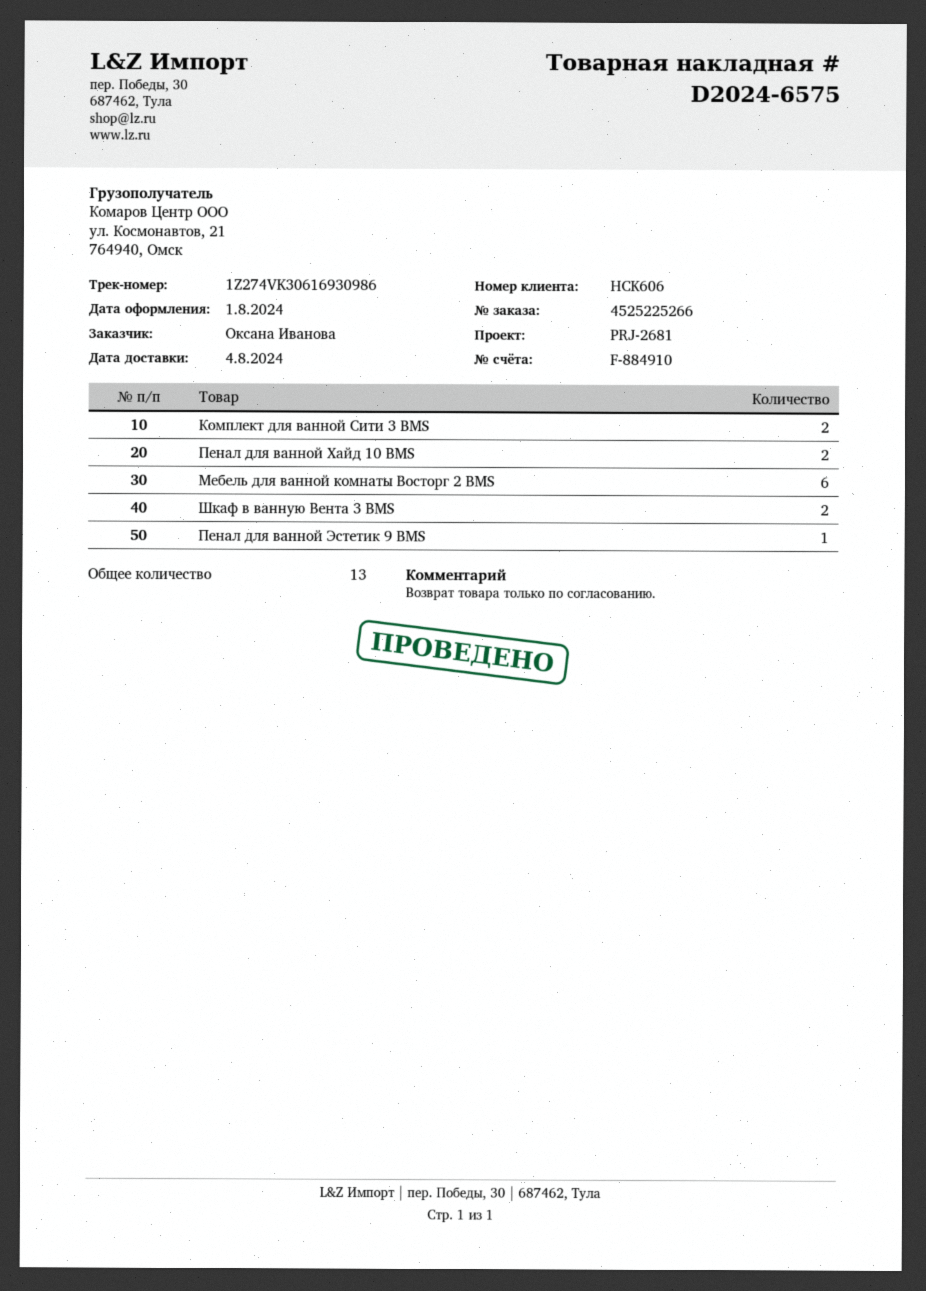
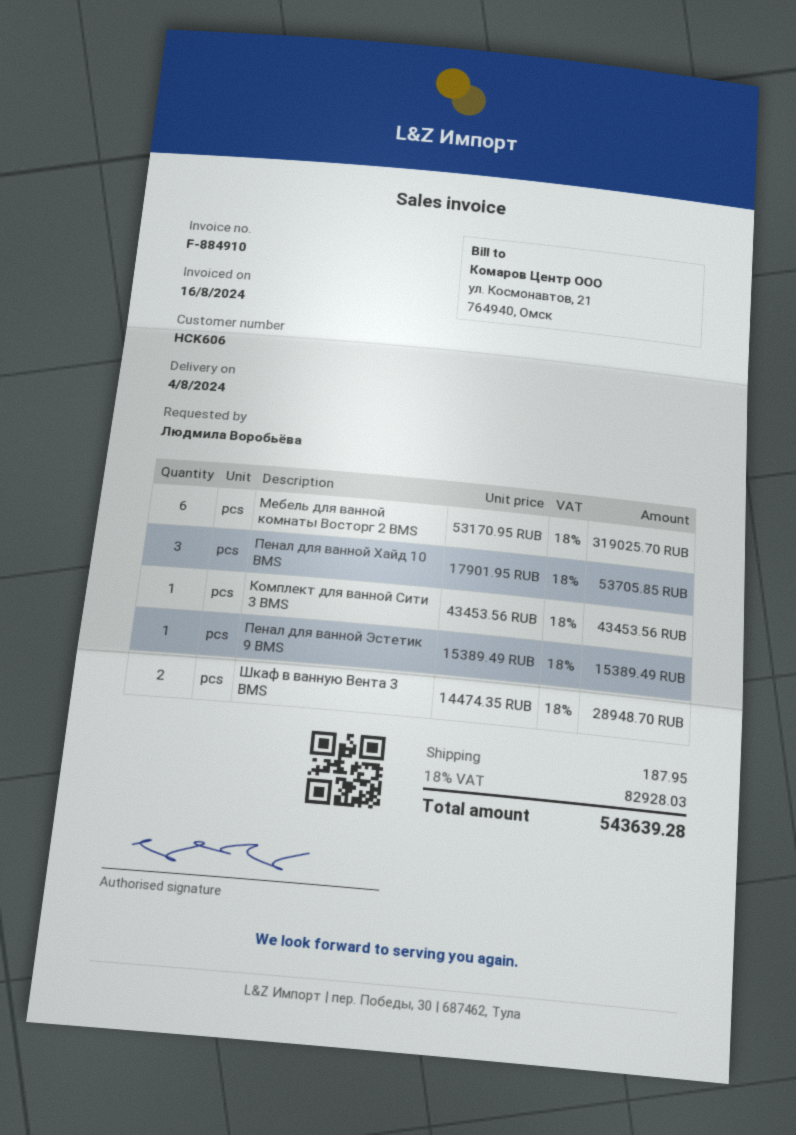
ordered by: Оксана Иванова -> Людмила Воробьёва
Комплект для ванной Сити 3 BMS: 2 -> 1
Пенал для ванной Хайд 10 BMS: 2 -> 3

